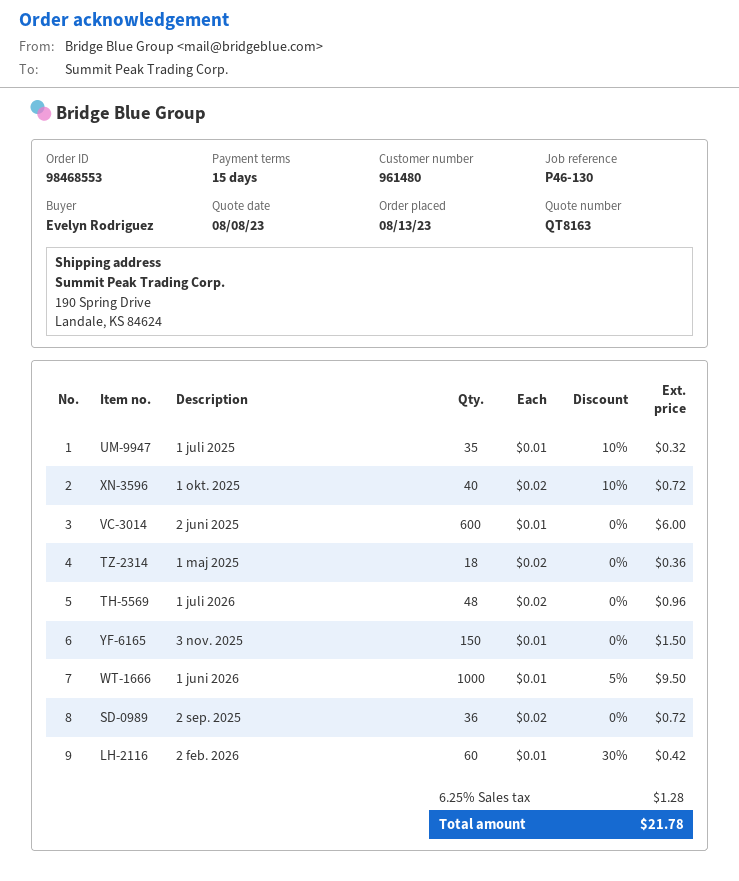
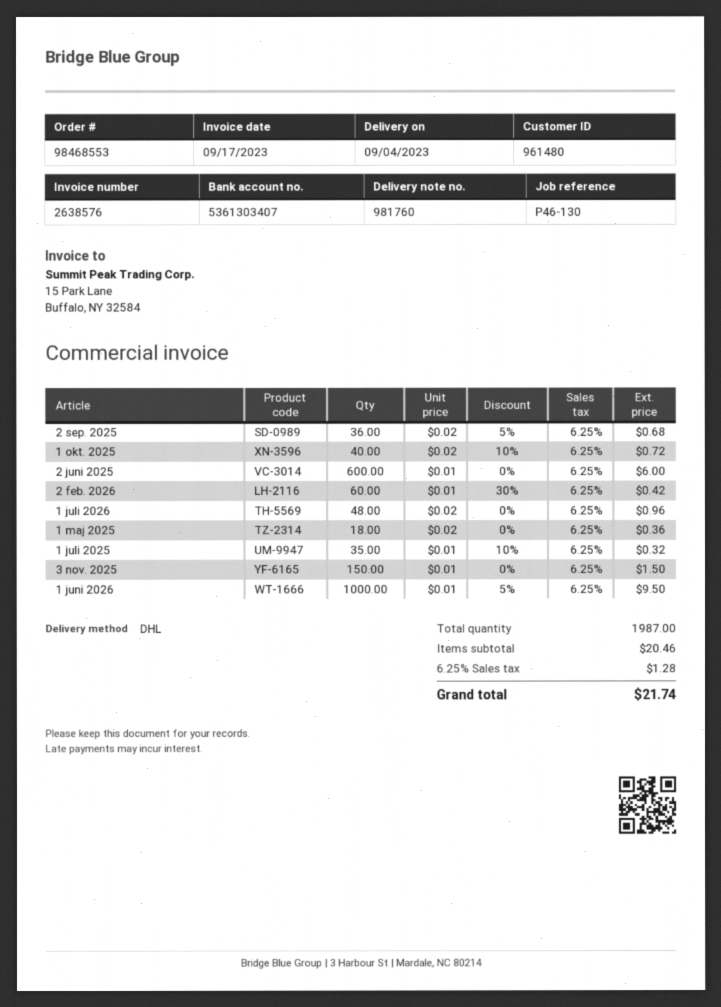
2 sep. 2025: 36 x 0.02 = 0.72 -> 36 x 0.02 - 5% = 0.68
total: 21.78 -> 21.74

